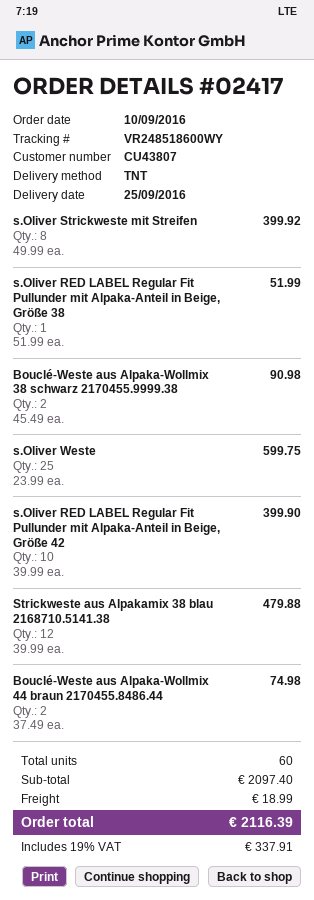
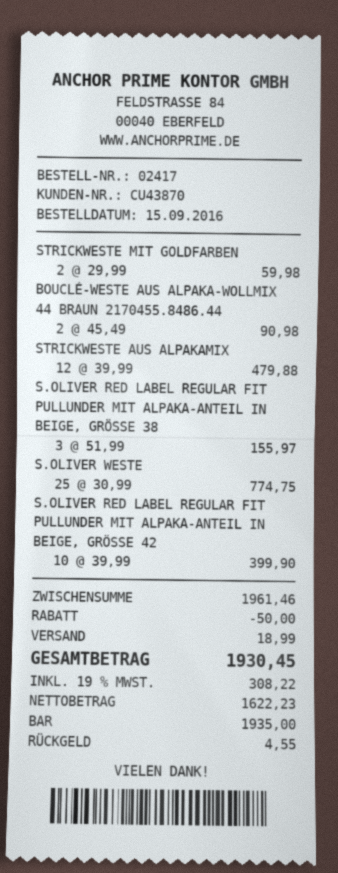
order date: 2016-09-10 -> 2016-09-15
customer number: CU43807 -> CU43870
s.Oliver Strickweste mit Streifen: 8 x 49.99 = 399.92 -> none
s.Oliver RED LABEL Regular Fit Pullunder mit Alpaka-Anteil in Beige, Größe 38: 1 x 51.99 = 51.99 -> 3 x 51.99 = 155.97
Bouclé-Weste aus Alpaka-Wollmix 38 schwarz 2170455.9999.38: 2 x 45.49 = 90.98 -> none
s.Oliver Weste: 25 x 23.99 = 599.75 -> 25 x 30.99 = 774.75
Bouclé-Weste aus Alpaka-Wollmix 44 braun 2170455.8486.44: 2 x 37.49 = 74.98 -> 2 x 45.49 = 90.98
STRICKWESTE MIT GOLDFARBEN: none -> 2 x 29.99 = 59.98
subtotal: 2097.40 -> 1961.46
discount: none -> 50.00
tax: 19% = 337.91 -> 19% = 308.22
total: 2116.39 -> 1930.45

